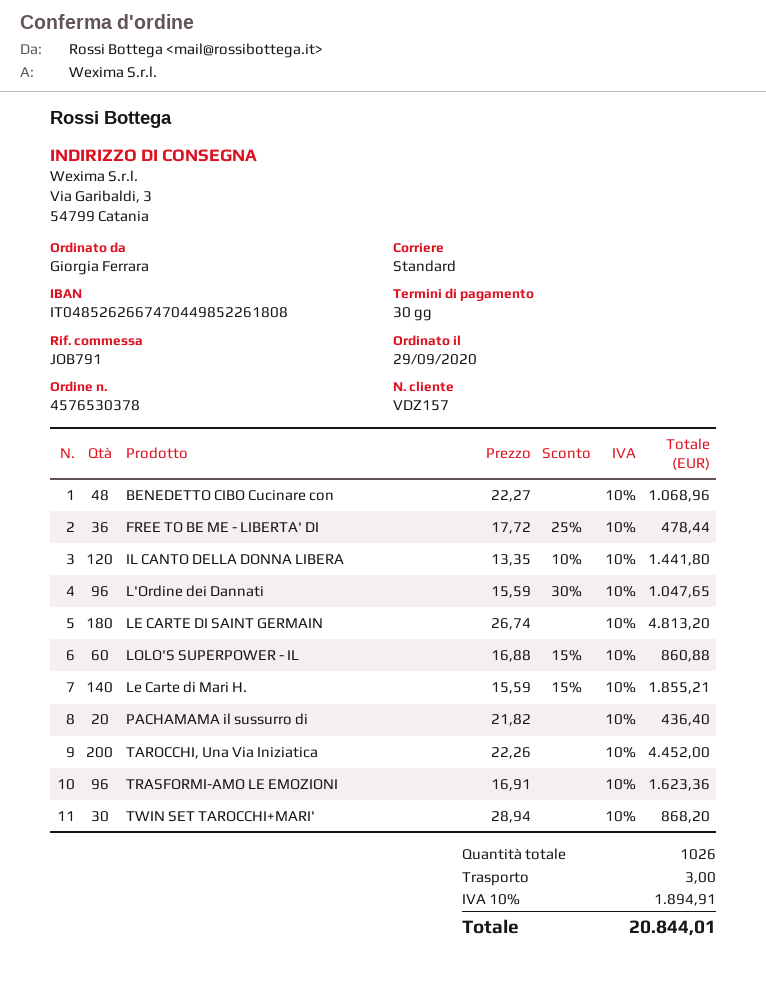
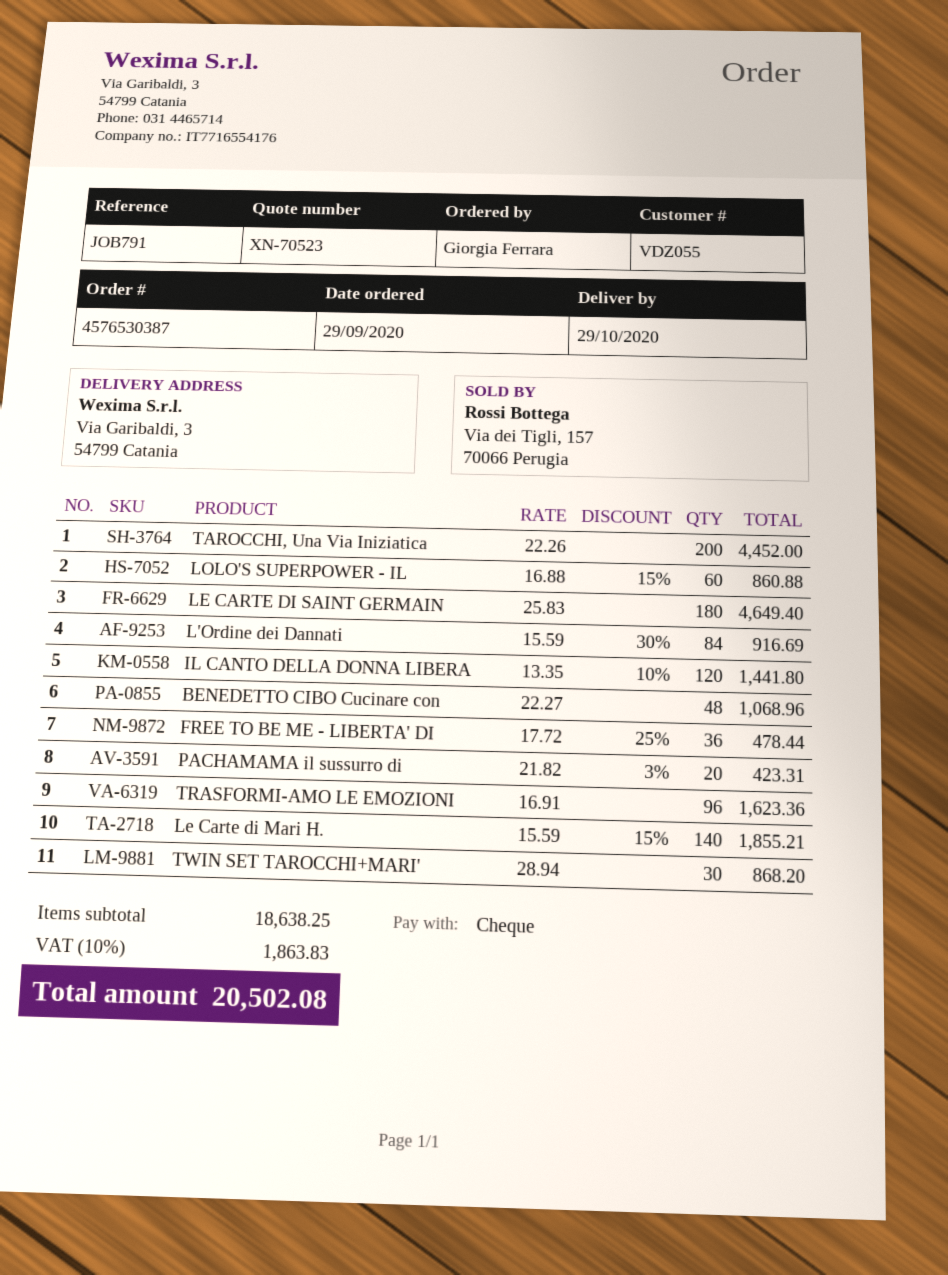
order number: 4576530378 -> 4576530387
customer number: VDZ157 -> VDZ055
L'Ordine dei Dannati: 96 x 15.59 - 30% = 1047.65 -> 84 x 15.59 - 30% = 916.69
LE CARTE DI SAINT GERMAIN: 180 x 26.74 = 4813.20 -> 180 x 25.83 = 4649.40
PACHAMAMA il sussurro di: 20 x 21.82 = 436.40 -> 20 x 21.82 - 3% = 423.31
shipping: 3.00 -> none
tax: 10% = 1894.91 -> 10% = 1863.83
total: 20844.01 -> 20502.08

